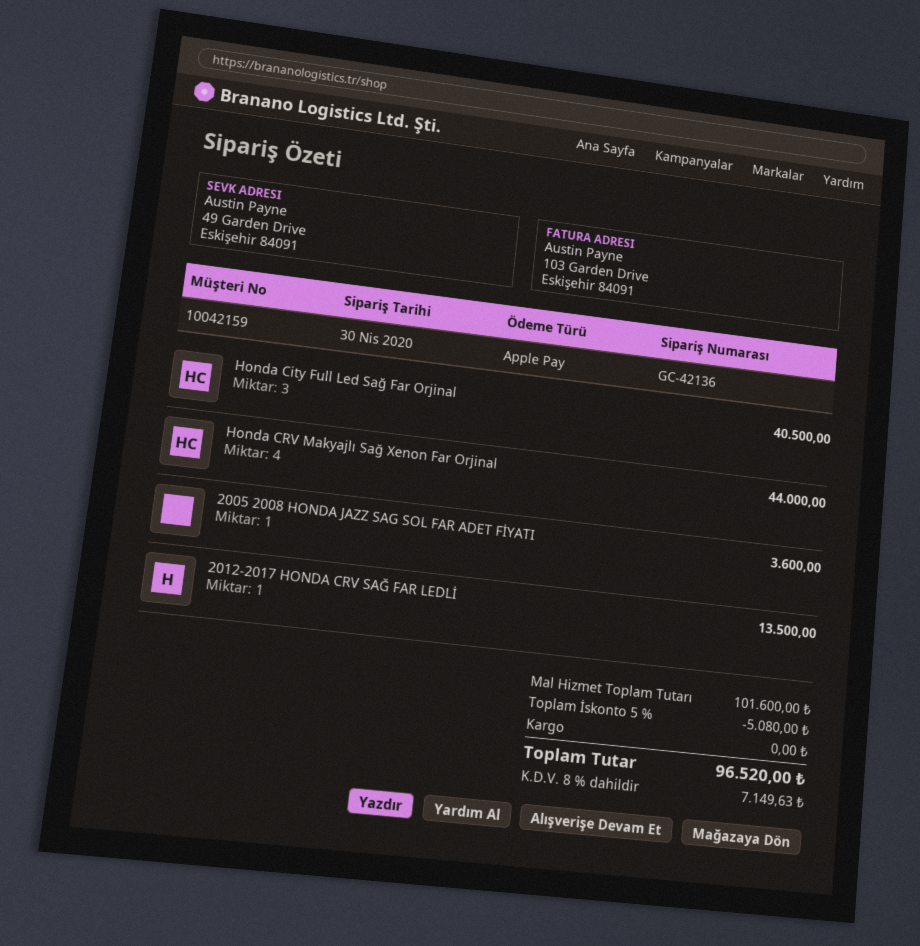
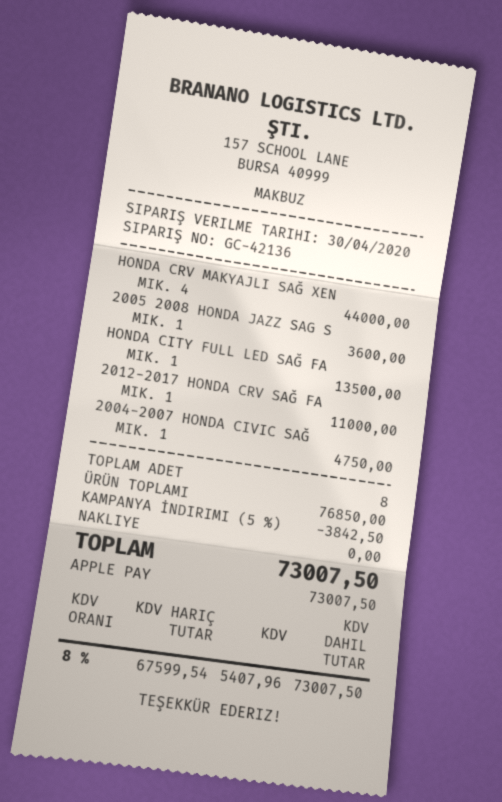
Honda City Full Led Sağ Far Orjinal: 3 for 40500.00 -> 1 for 13500.00
2012-2017 HONDA CRV SAĞ FAR LEDLİ: 1 for 13500.00 -> 1 for 11000.00
2004-2007 HONDA CIVIC SAĞ: none -> 1 for 4750.00
subtotal: 101600.00 -> 76850.00
discount: 5% = 5080.00 -> 5% = 3842.50
tax: 8% = 7149.63 -> 8% = 5407.96
total: 96520.00 -> 73007.50

